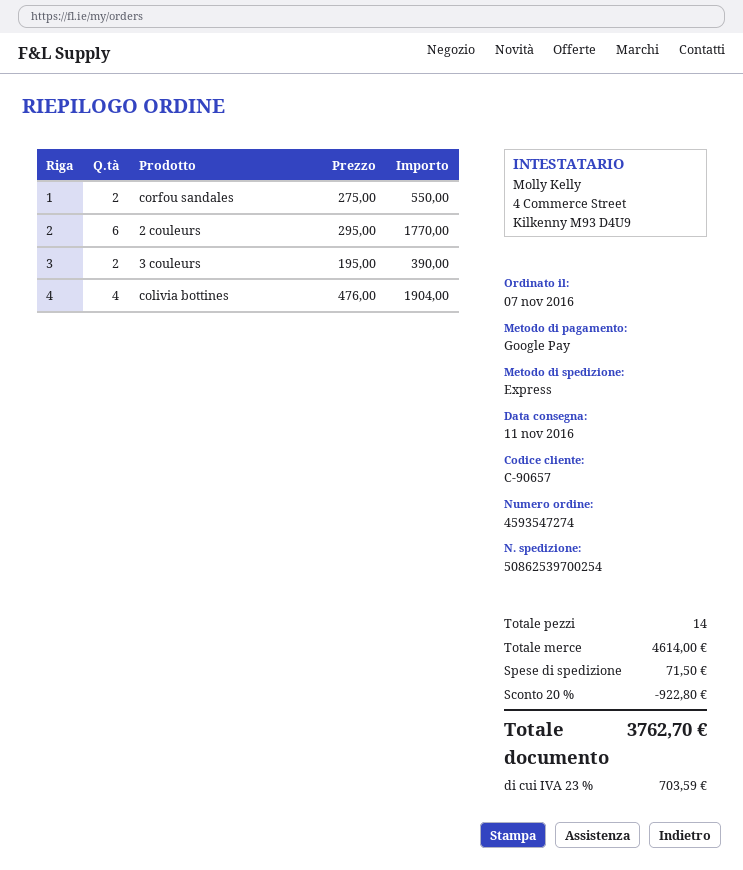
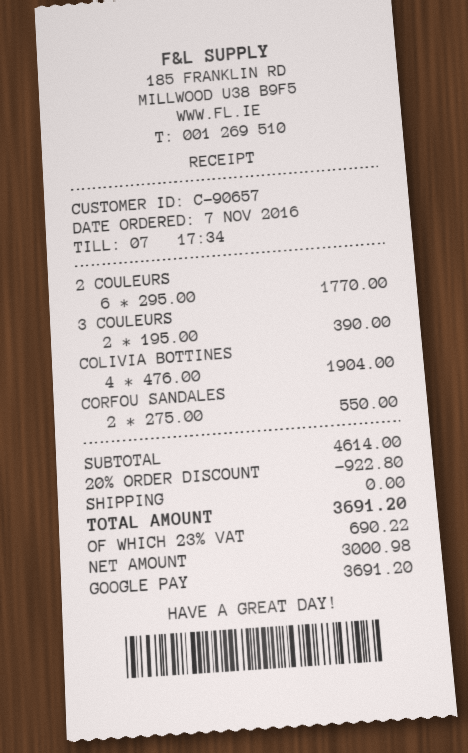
shipping: 71.50 -> 0.00
tax: 23% = 703.59 -> 23% = 690.22
total: 3762.70 -> 3691.20

